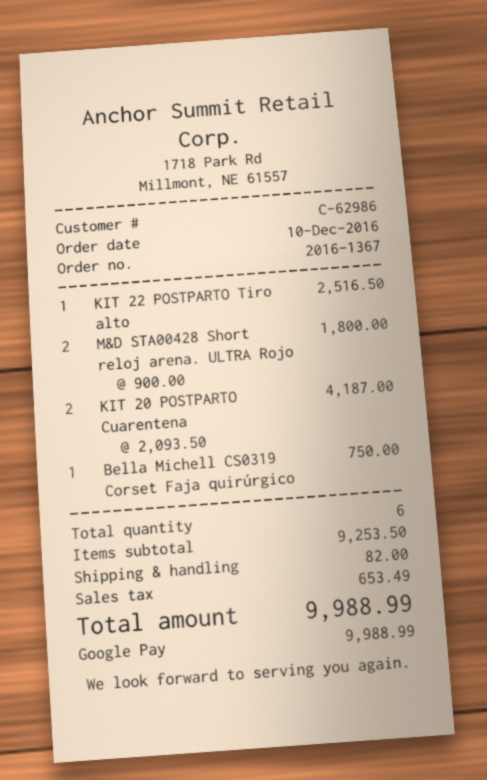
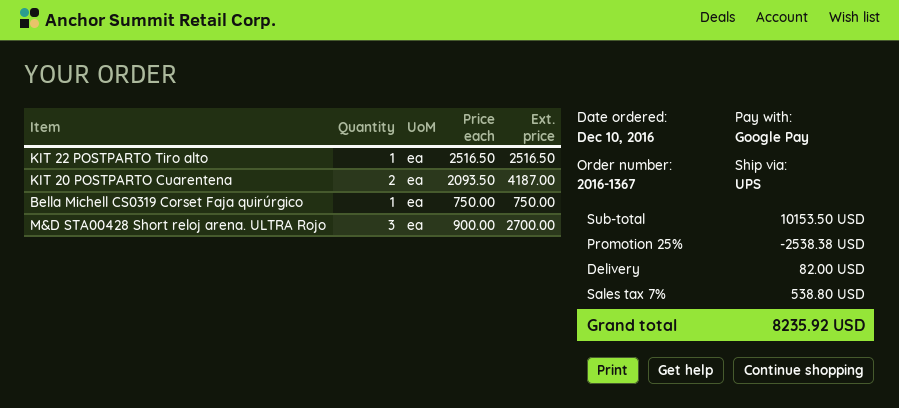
M&D STA00428 Short reloj arena. ULTRA Rojo: 2 x 900.00 = 1800.00 -> 3 x 900.00 = 2700.00
subtotal: 9253.50 -> 10153.50
discount: none -> 25% = 2538.38
tax: 653.49 -> 538.80
total: 9988.99 -> 8235.92

